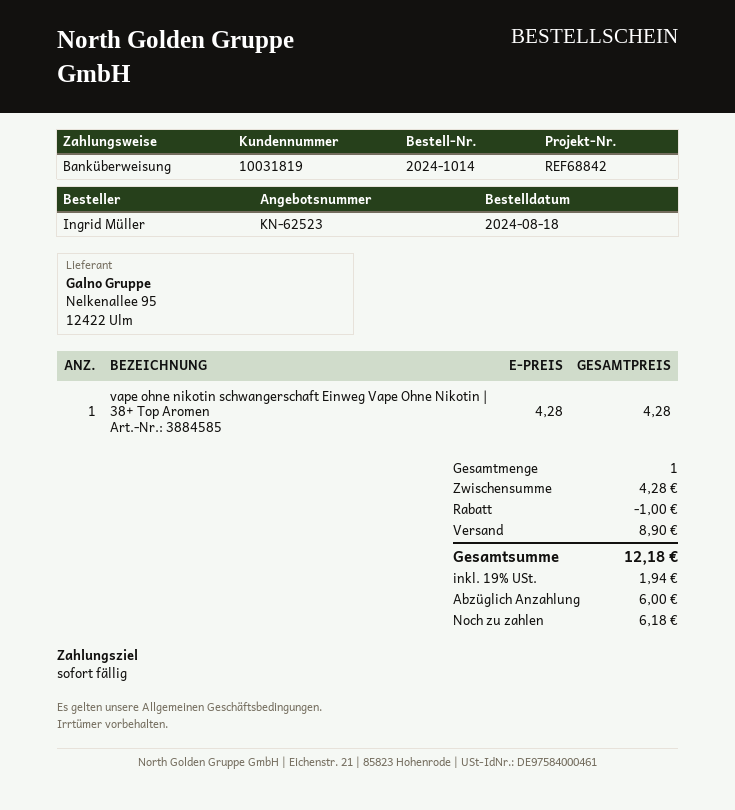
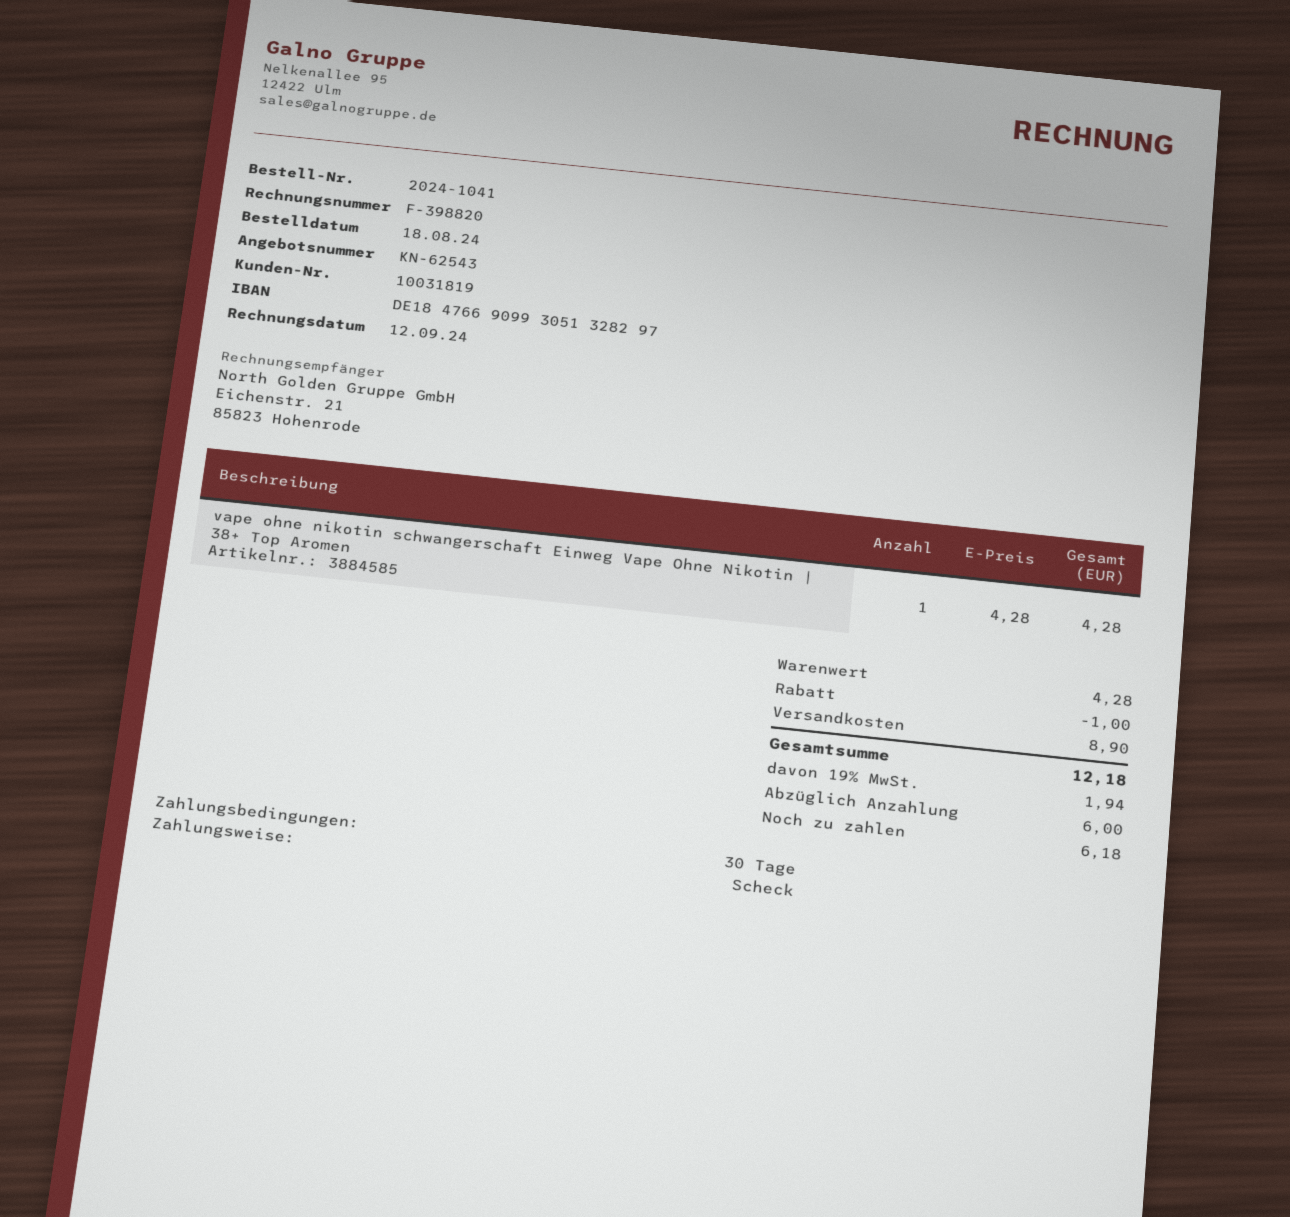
quote number: KN-62523 -> KN-62543
order number: 2024-1014 -> 2024-1041
payment terms: on receipt -> 30 days
payment method: bank transfer -> cheque

